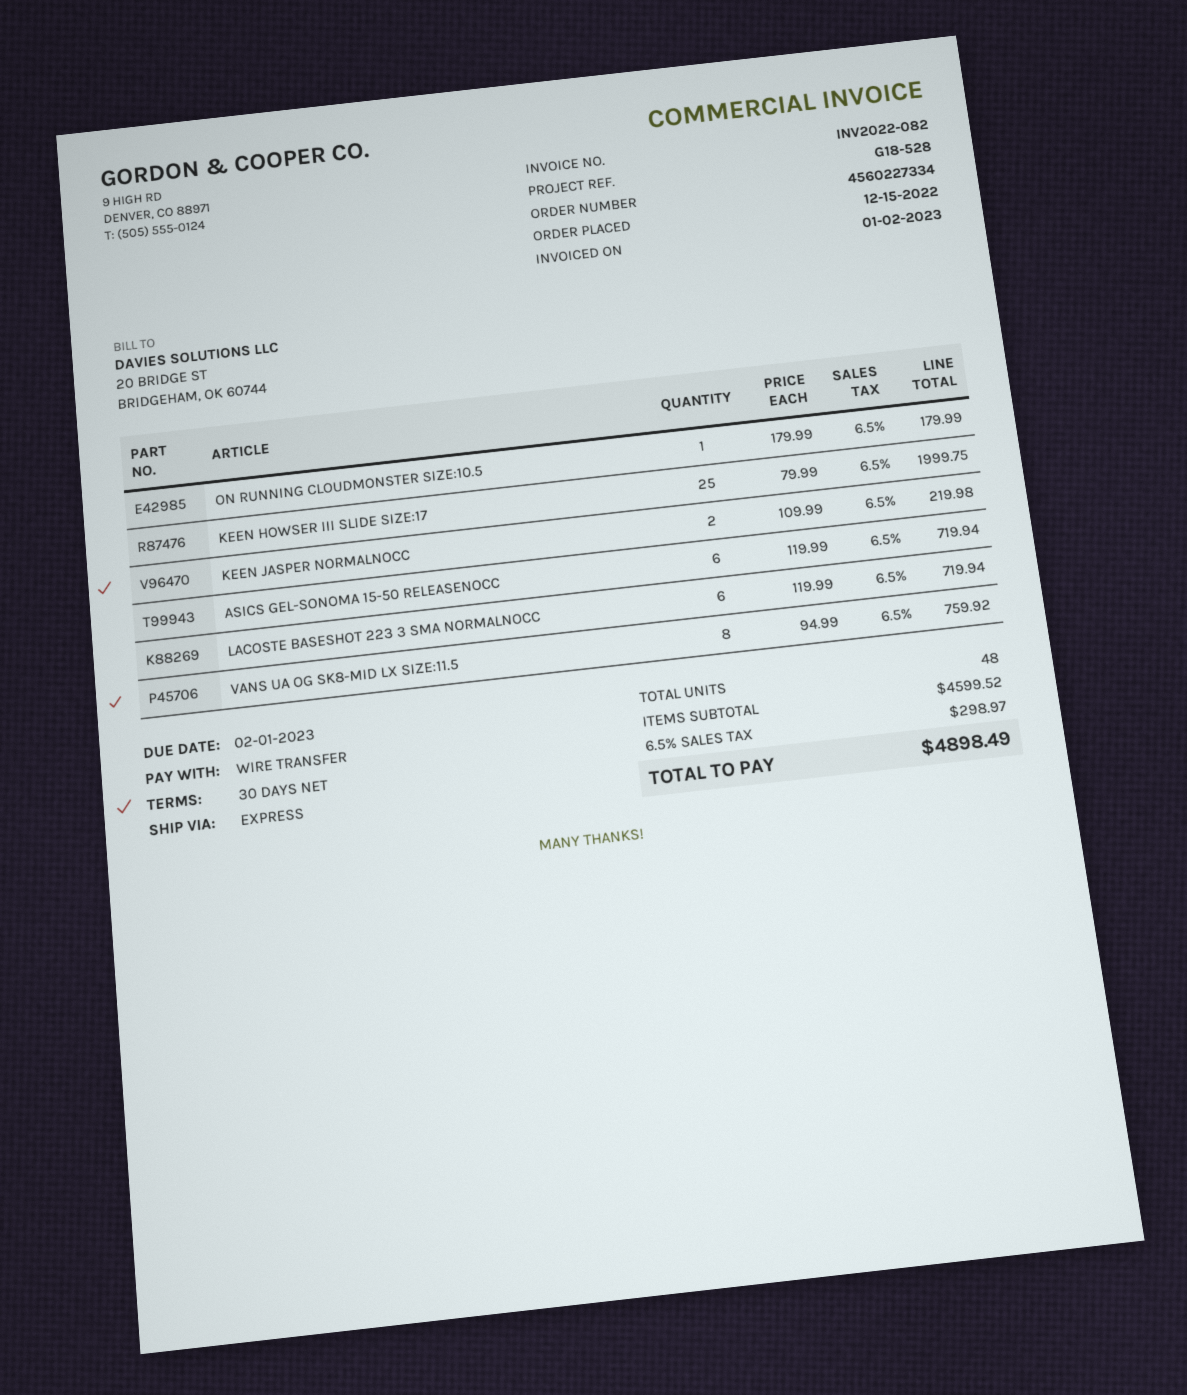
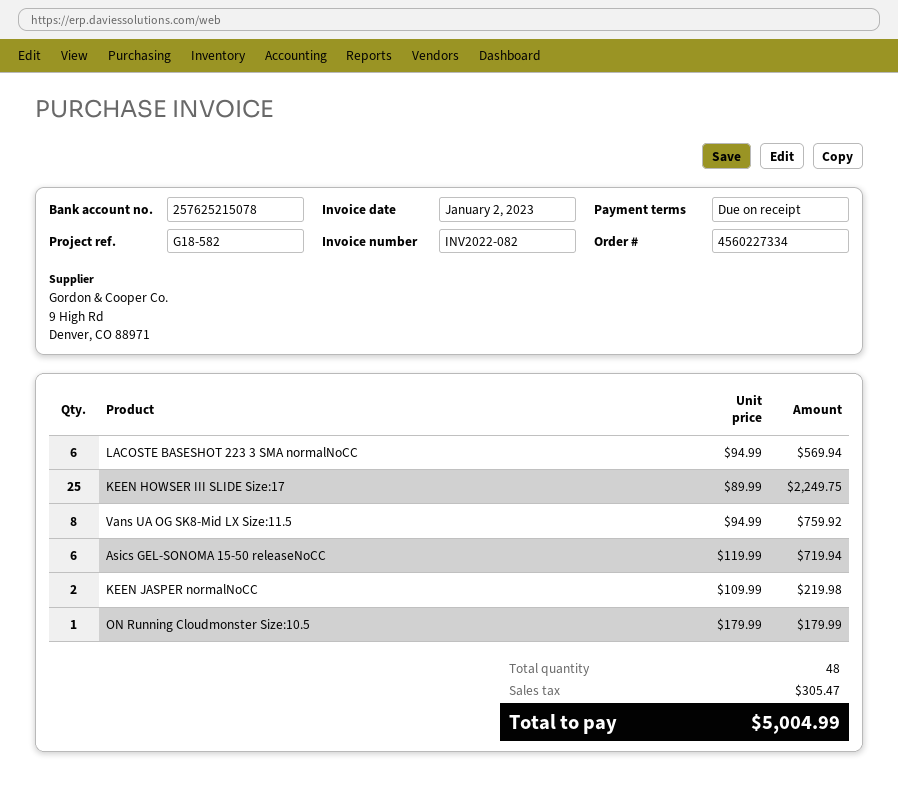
payment terms: 30 days -> on receipt
reference: G18-528 -> G18-582
KEEN HOWSER III SLIDE SIZE:17: 25 x 79.99 = 1999.75 -> 25 x 89.99 = 2249.75
LACOSTE BASESHOT 223 3 SMA NORMALNOCC: 6 x 119.99 = 719.94 -> 6 x 94.99 = 569.94
tax: 298.97 -> 305.47
total: 4898.49 -> 5004.99

